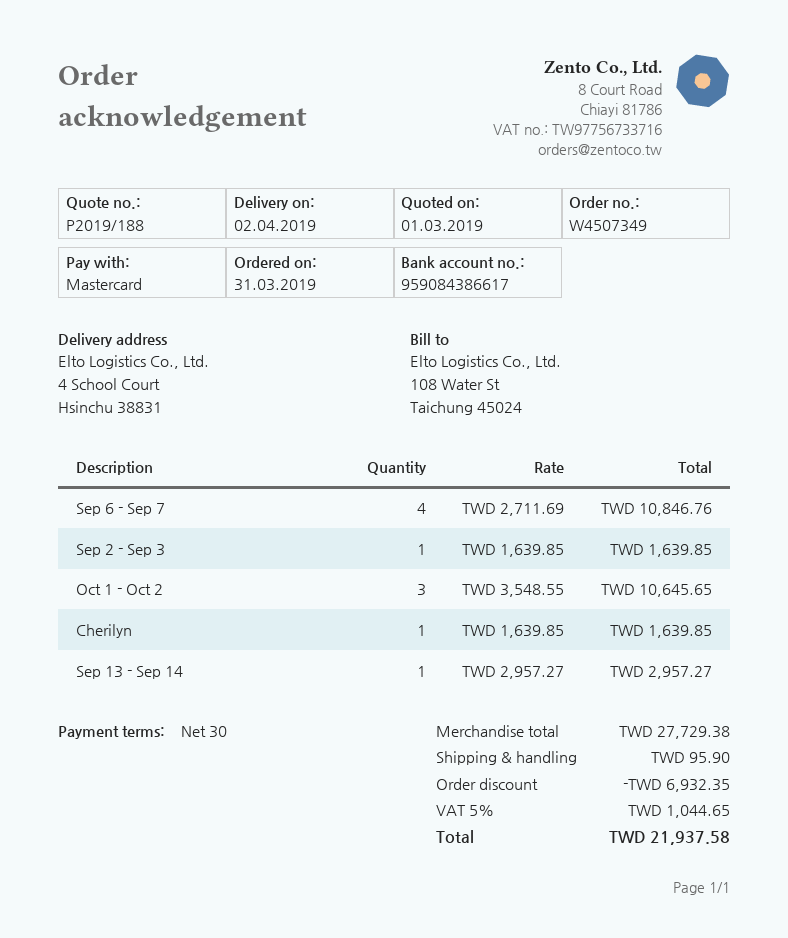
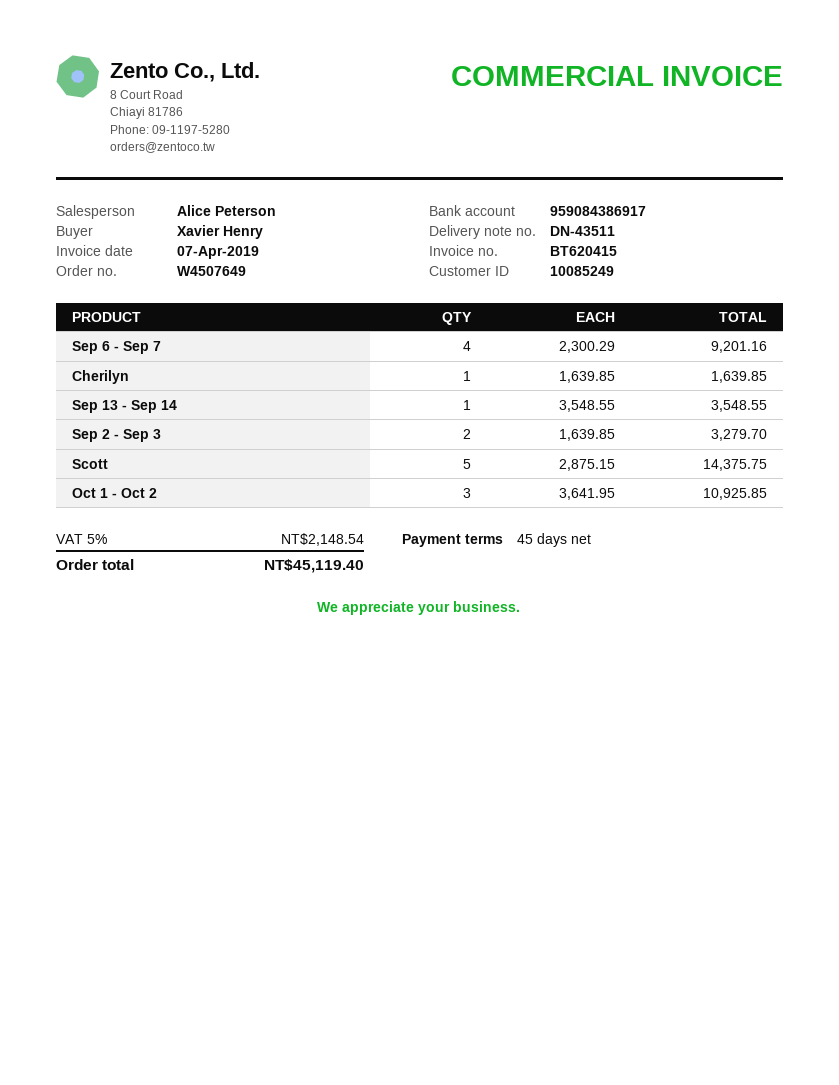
order number: W4507349 -> W4507649
payment terms: 30 days -> 45 days
bank account: 959084386617 -> 959084386917
Sep 6 - Sep 7: 4 x 2711.69 = 10846.76 -> 4 x 2300.29 = 9201.16
Sep 2 - Sep 3: 1 x 1639.85 = 1639.85 -> 2 x 1639.85 = 3279.70
Oct 1 - Oct 2: 3 x 3548.55 = 10645.65 -> 3 x 3641.95 = 10925.85
Sep 13 - Sep 14: 1 x 2957.27 = 2957.27 -> 1 x 3548.55 = 3548.55
Scott: none -> 5 x 2875.15 = 14375.75
discount: 6932.35 -> none
shipping: 95.90 -> none
tax: 5% = 1044.65 -> 5% = 2148.54
total: 21937.58 -> 45119.40

